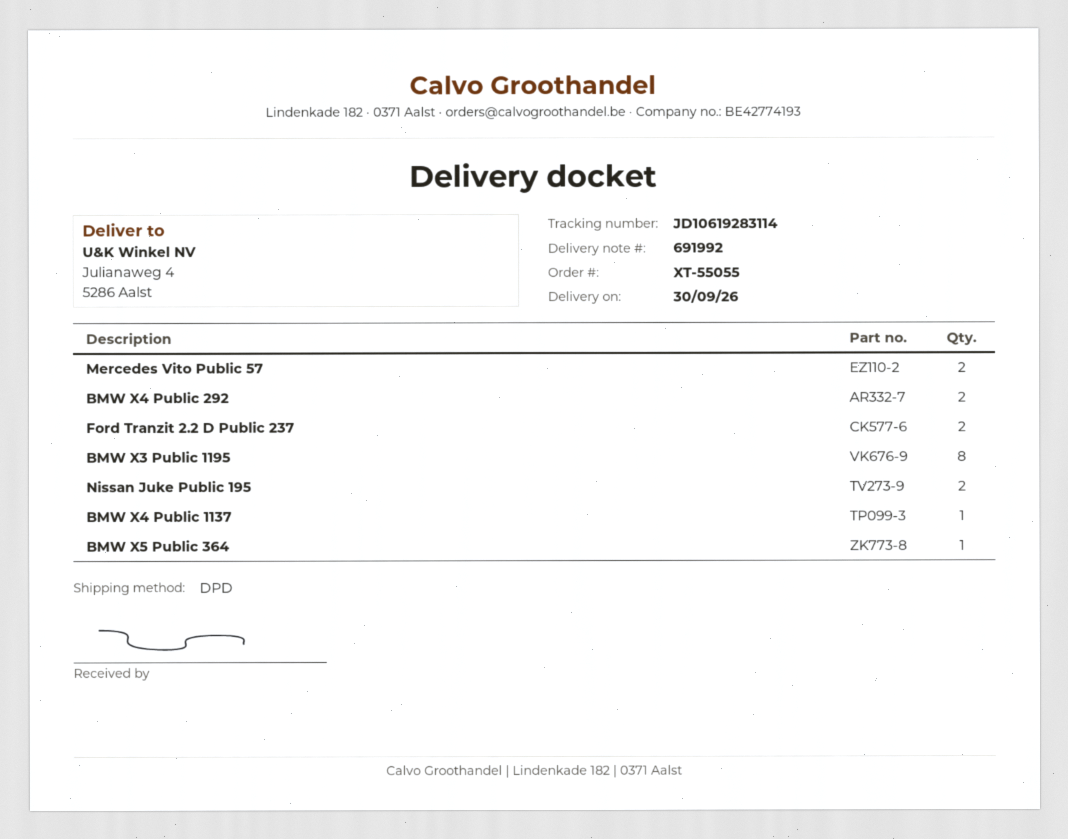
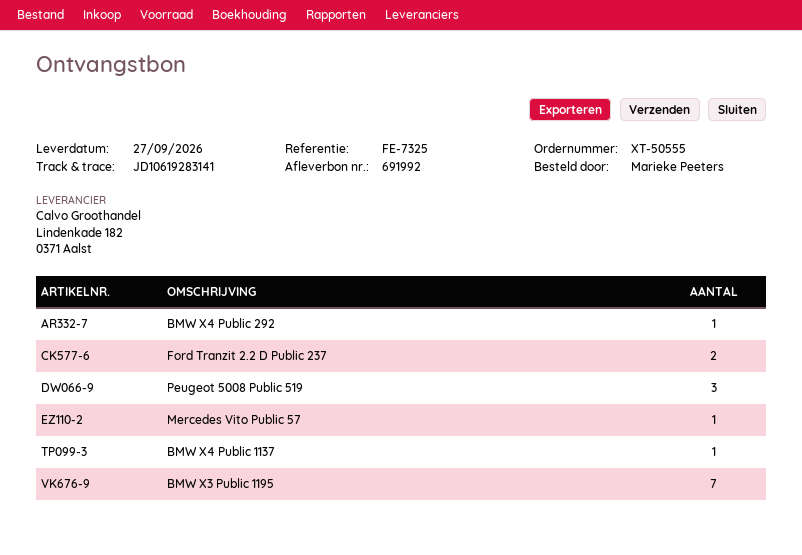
order number: XT-55055 -> XT-50555
delivery date: 2026-09-30 -> 2026-09-27
tracking number: JD10619283114 -> JD10619283141
Mercedes Vito Public 57: 2 -> 1
BMW X4 Public 292: 2 -> 1
BMW X3 Public 1195: 8 -> 7
Nissan Juke Public 195: 2 -> none
BMW X5 Public 364: 1 -> none
Peugeot 5008 Public 519: none -> 3

